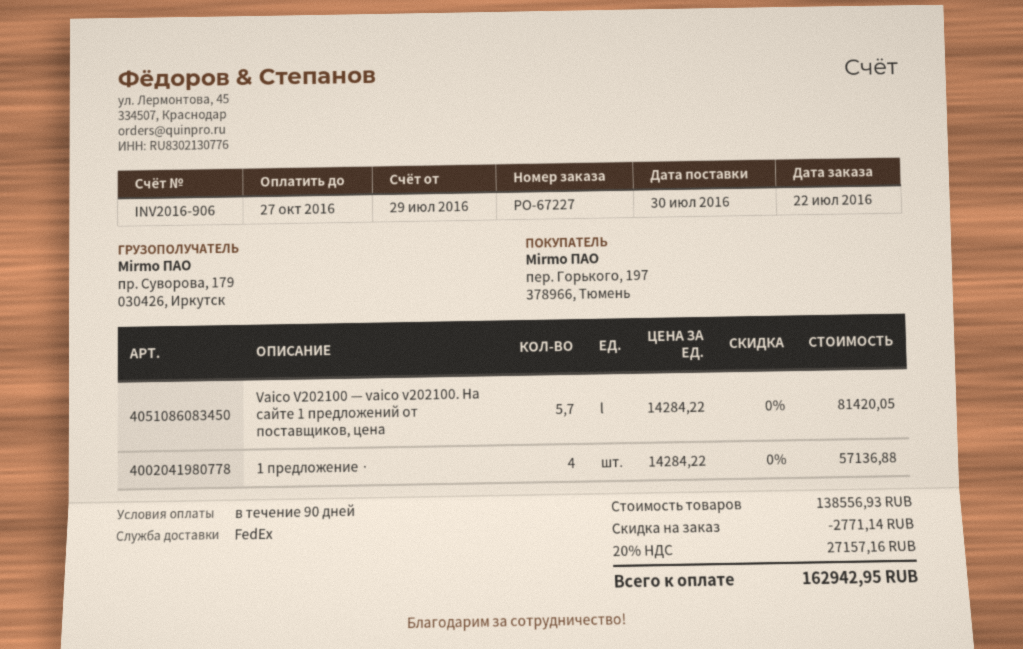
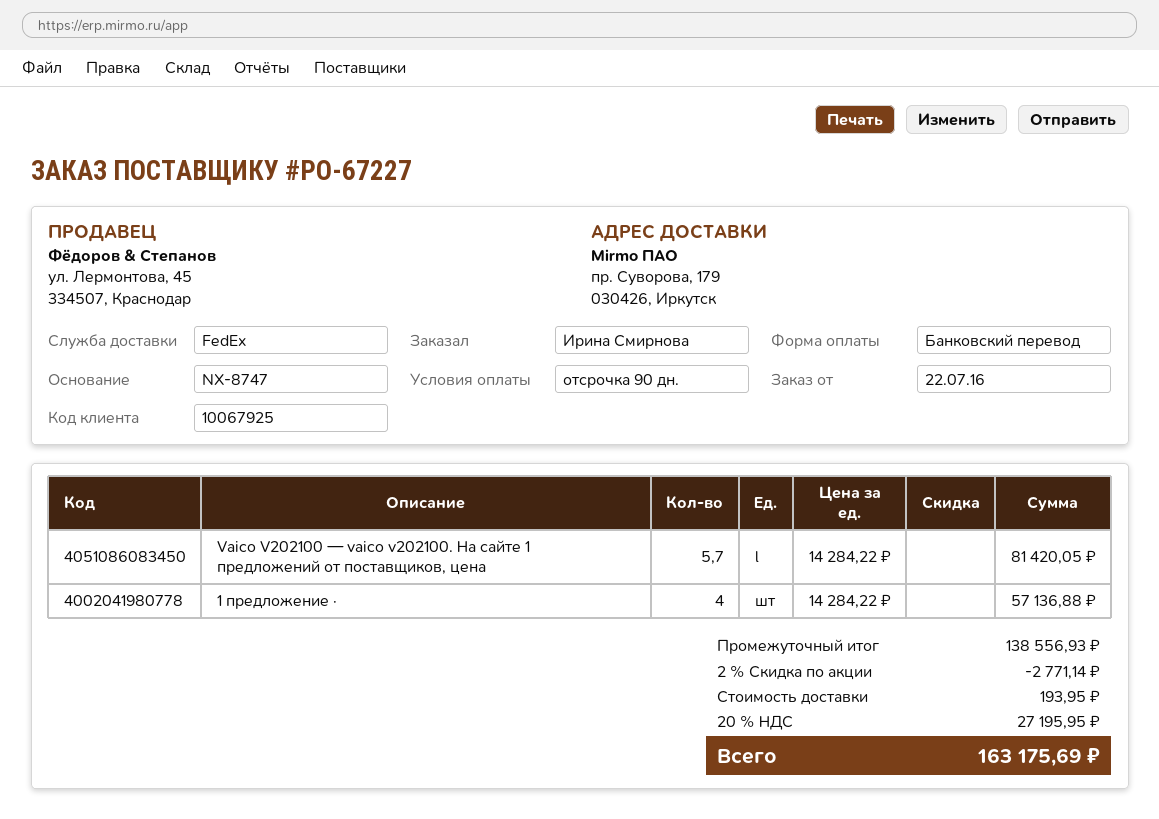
shipping: none -> 193.95
tax: 20% = 27157.16 -> 20% = 27195.95
total: 162942.95 -> 163175.69

